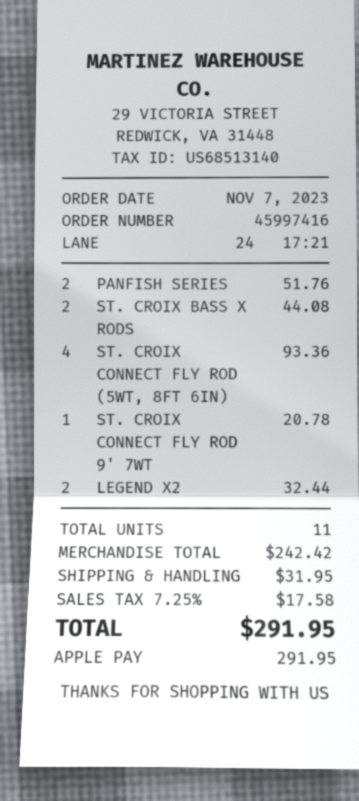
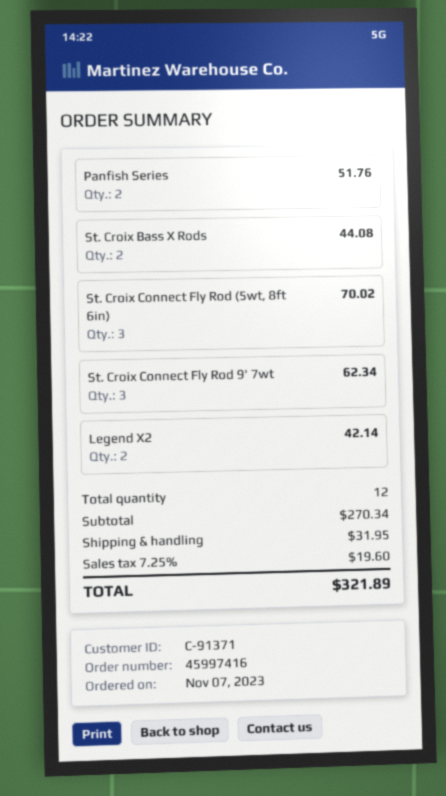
ST. CROIX CONNECT FLY ROD (5WT, 8FT 6IN): 4 for 93.36 -> 3 for 70.02
ST. CROIX CONNECT FLY ROD 9' 7WT: 1 for 20.78 -> 3 for 62.34
LEGEND X2: 2 for 32.44 -> 2 for 42.14
total quantity: 11 -> 12
subtotal: 242.42 -> 270.34
tax: 7.25% = 17.58 -> 7.25% = 19.60
total: 291.95 -> 321.89

